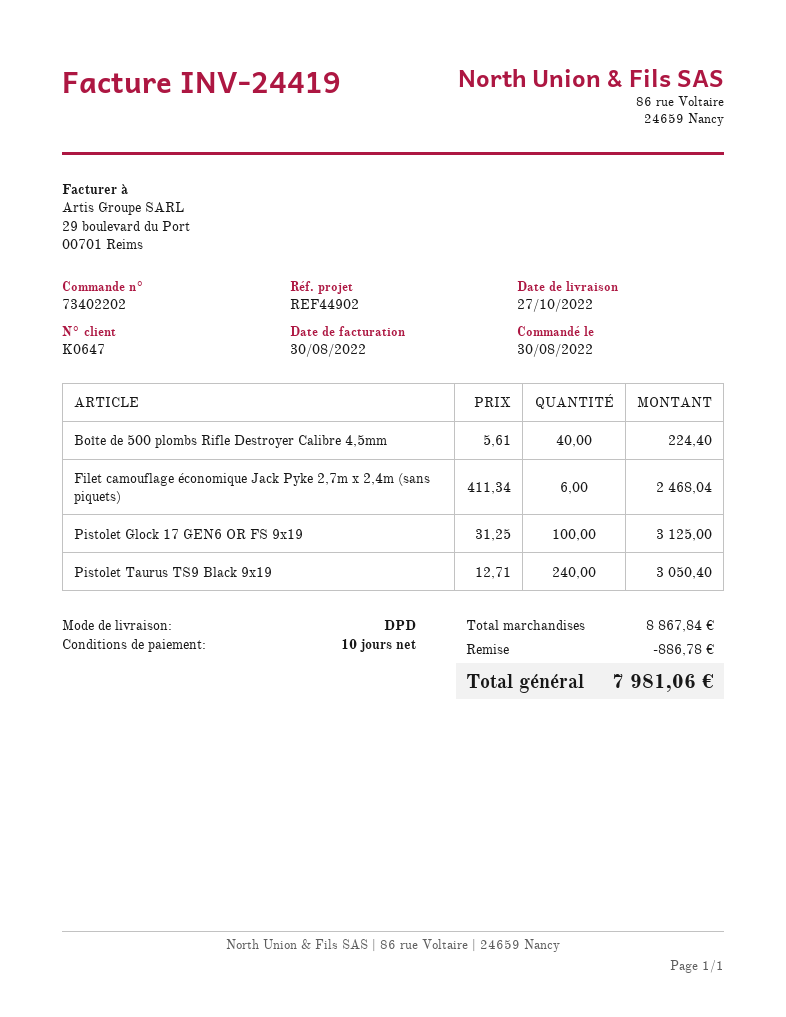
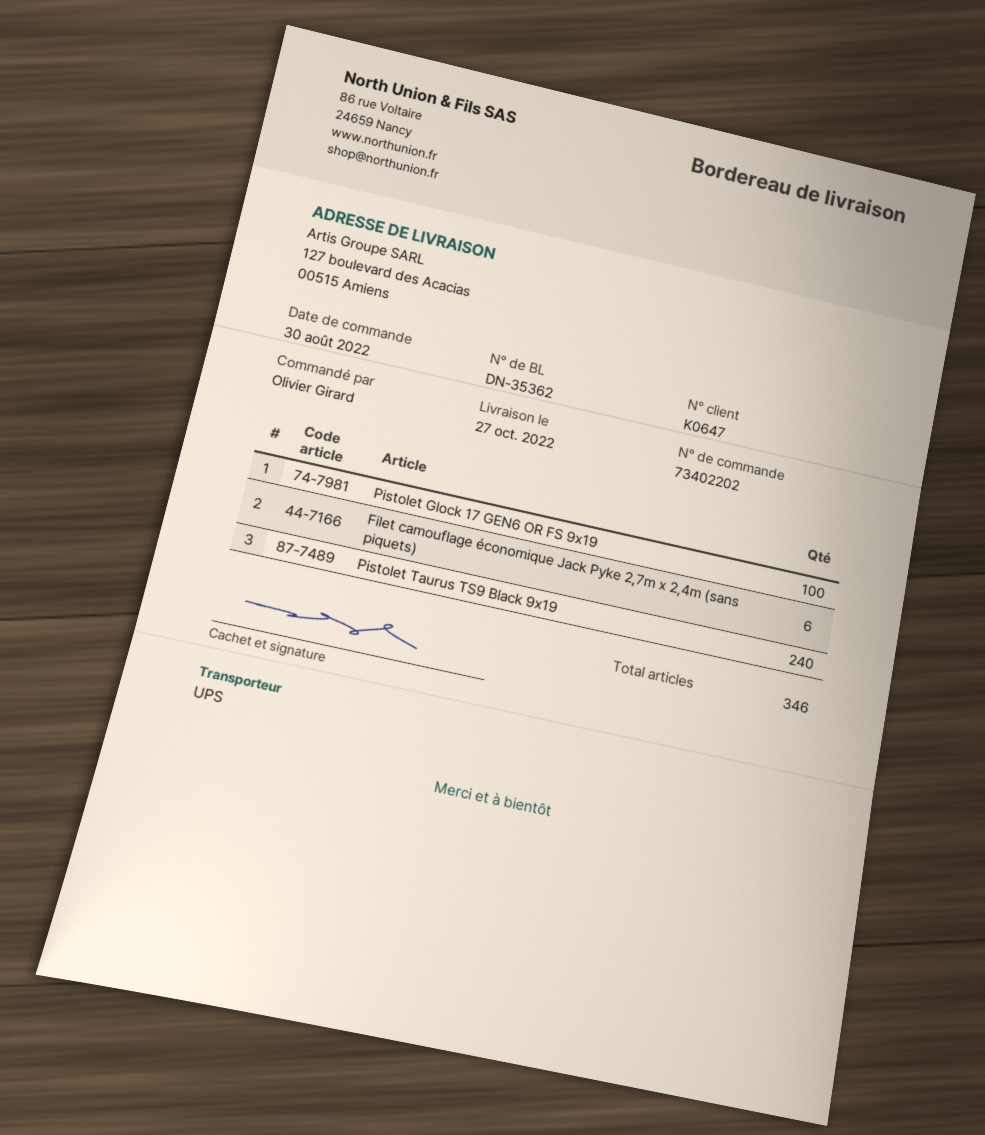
shipping method: DPD -> UPS
Boîte de 500 plombs Rifle Destroyer Calibre 4,5mm: 40 -> none

